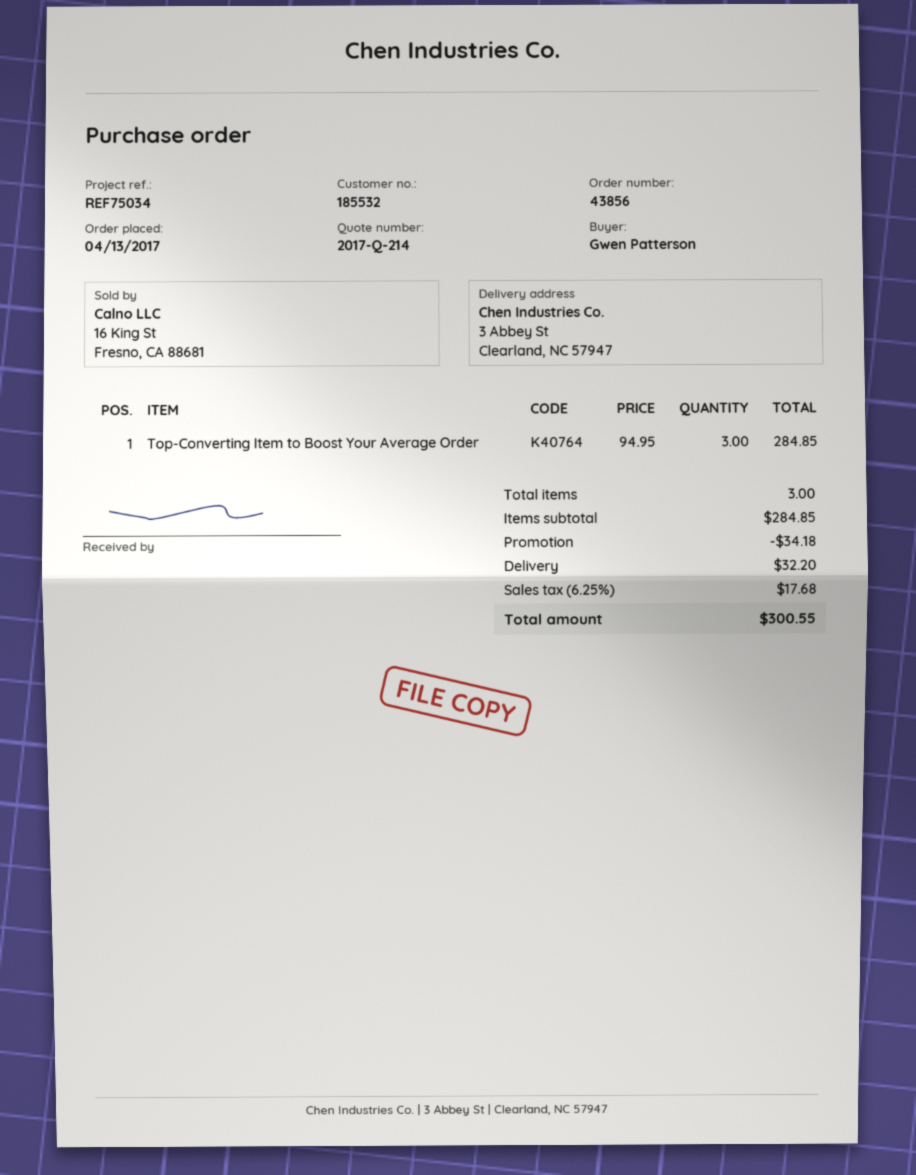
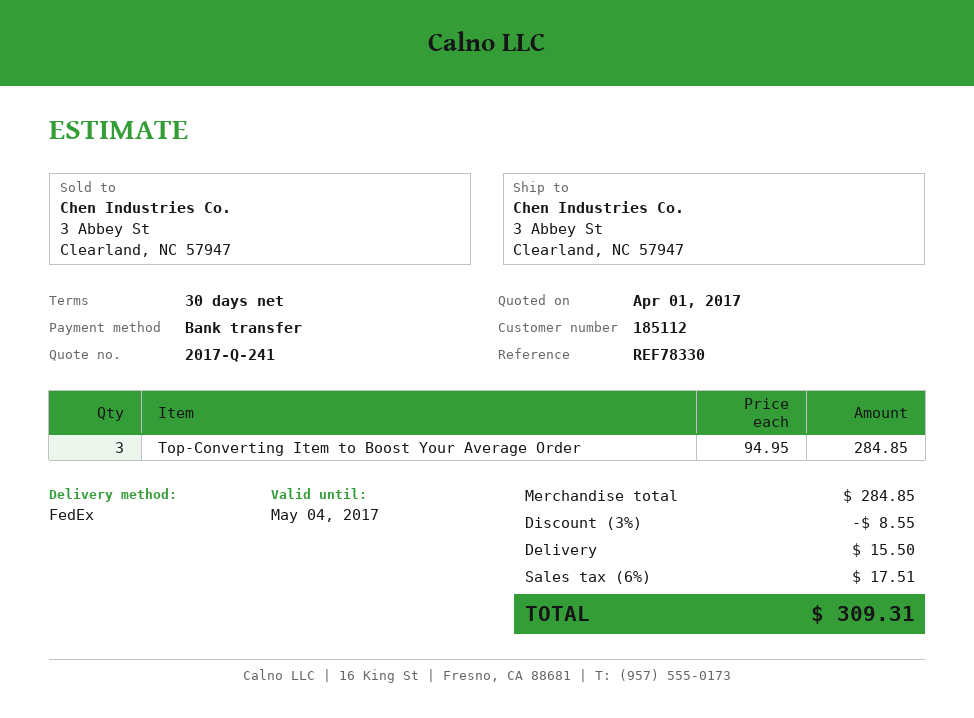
quote number: 2017-Q-214 -> 2017-Q-241
customer number: 185532 -> 185112
reference: REF75034 -> REF78330
discount: 34.18 -> 8.55
shipping: 32.20 -> 15.50
tax: 6.25% = 17.68 -> 6% = 17.51
total: 300.55 -> 309.31

